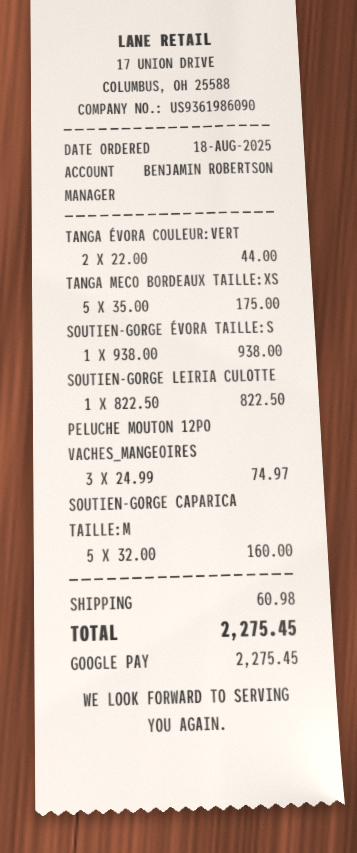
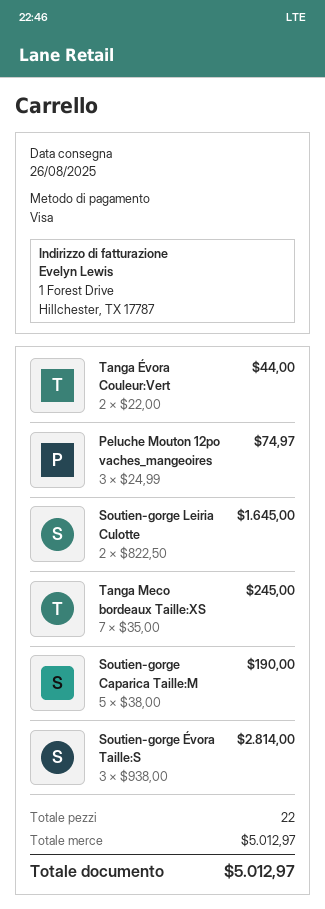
payment method: Google Pay -> Visa
TANGA MECO BORDEAUX TAILLE:XS: 5 x 35.00 = 175.00 -> 7 x 35.00 = 245.00
SOUTIEN-GORGE ÉVORA TAILLE:S: 1 x 938.00 = 938.00 -> 3 x 938.00 = 2814.00
SOUTIEN-GORGE LEIRIA CULOTTE: 1 x 822.50 = 822.50 -> 2 x 822.50 = 1645.00
SOUTIEN-GORGE CAPARICA TAILLE:M: 5 x 32.00 = 160.00 -> 5 x 38.00 = 190.00
shipping: 60.98 -> none
total: 2275.45 -> 5012.97

